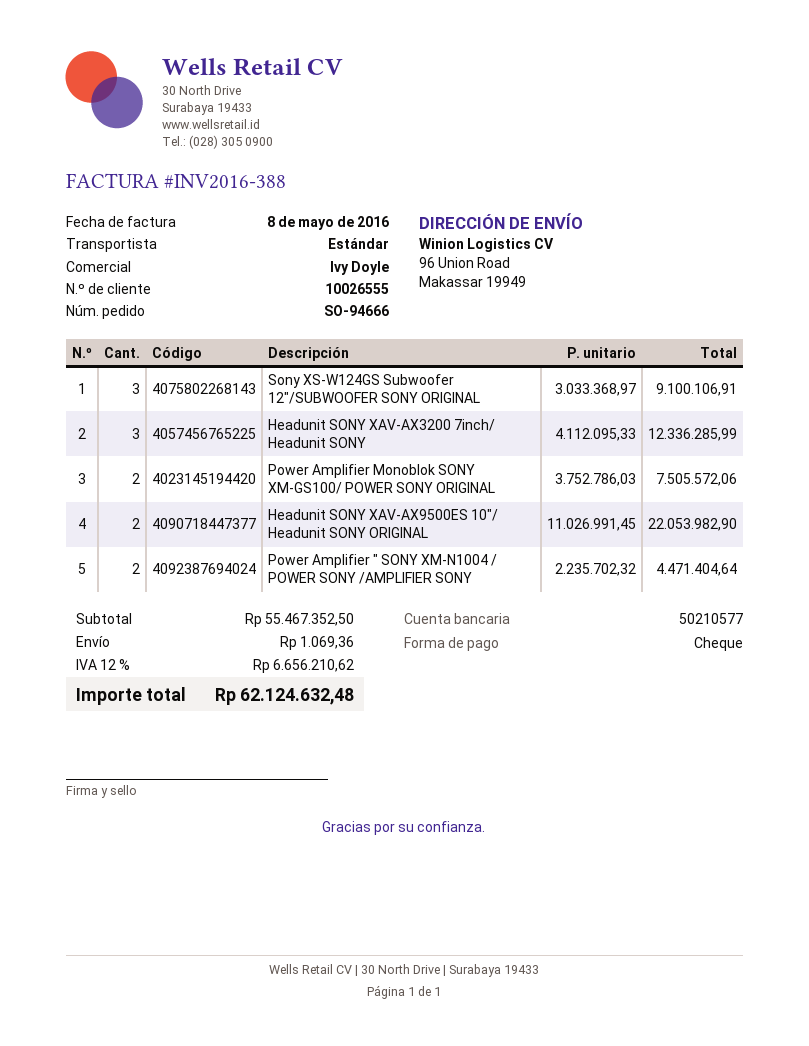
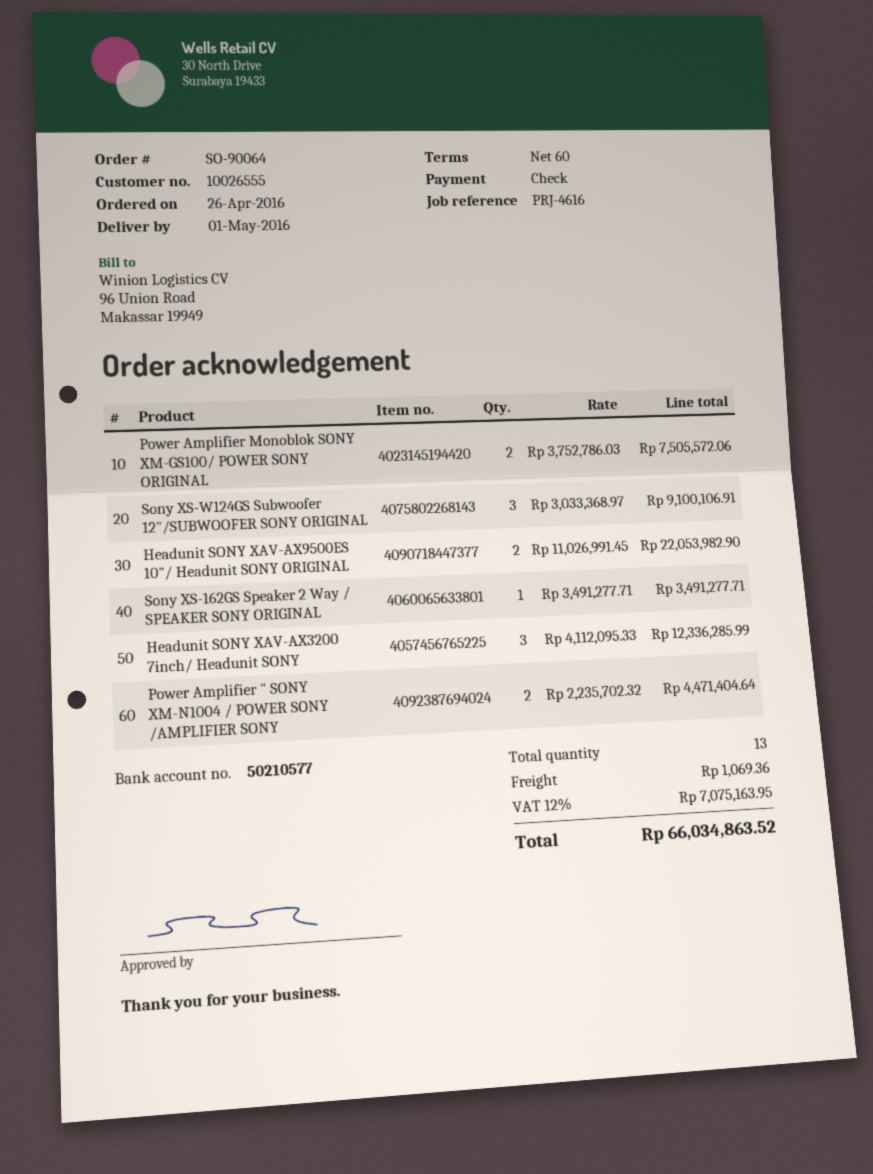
order number: SO-94666 -> SO-90064
Sony XS-162GS Speaker 2 Way / SPEAKER SONY ORIGINAL: none -> 1 x 3491277.71 = 3491277.71
tax: 12% = 6656210.62 -> 12% = 7075163.95
total: 62124632.48 -> 66034863.52

